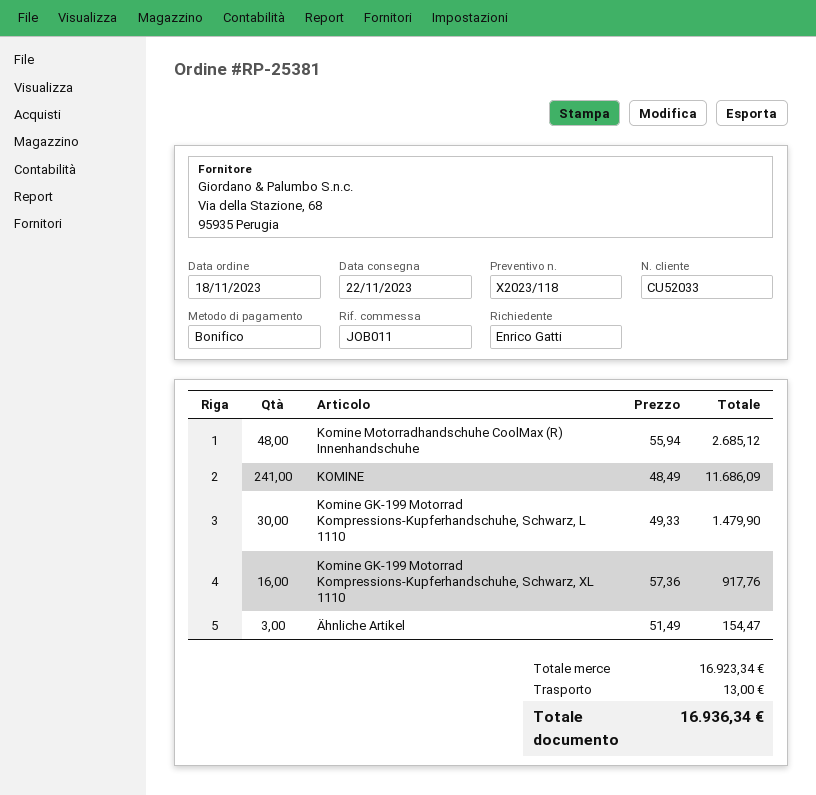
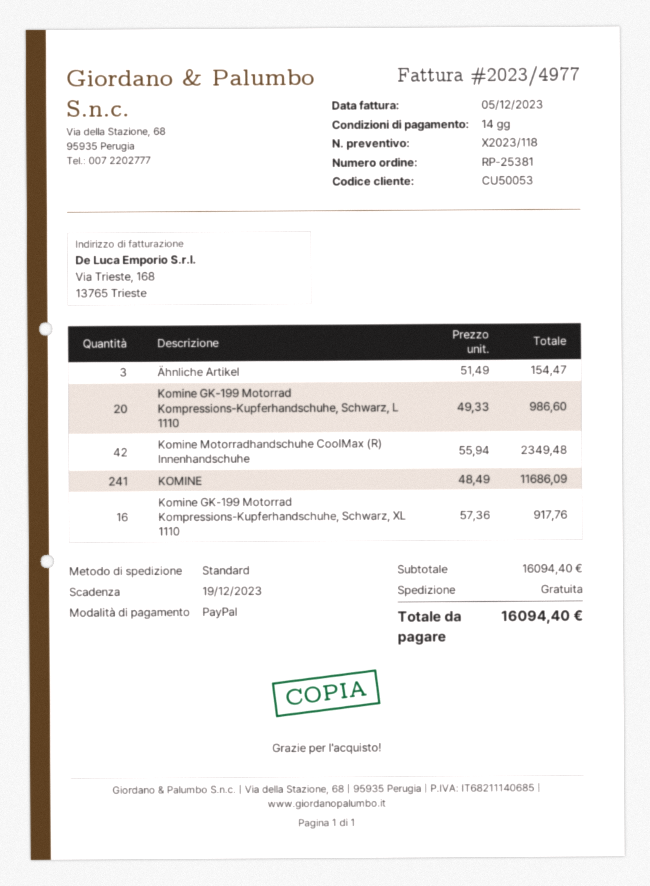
customer number: CU52033 -> CU50053
payment method: bank transfer -> PayPal
Komine Motorradhandschuhe CoolMax (R) Innenhandschuhe: 48 x 55.94 = 2685.12 -> 42 x 55.94 = 2349.48
Komine GK-199 Motorrad Kompressions-Kupferhandschuhe, Schwarz, L 1110: 30 x 49.33 = 1479.90 -> 20 x 49.33 = 986.60
subtotal: 16923.34 -> 16094.40
shipping: 13.00 -> 0.00
total: 16936.34 -> 16094.40

